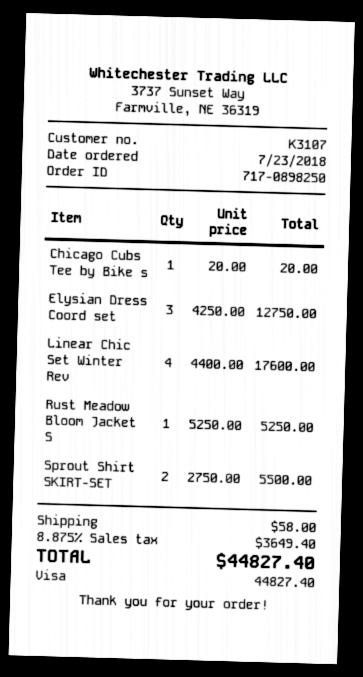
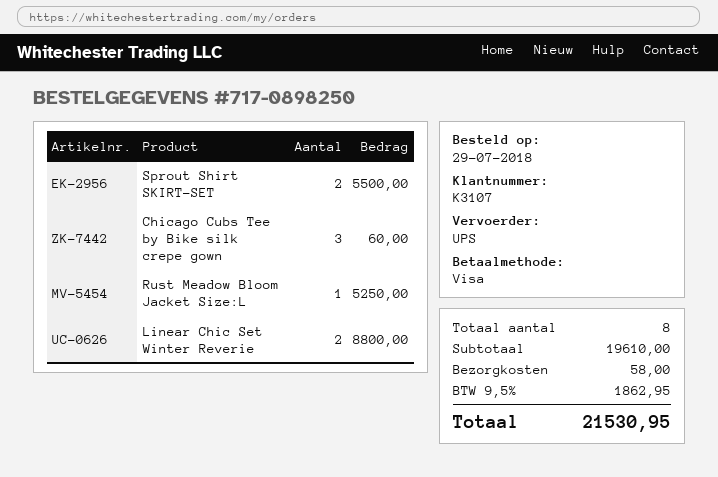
order date: 2018-07-23 -> 2018-07-29
Chicago Cubs Tee by Bike s: 1 for 20.00 -> 3 for 60.00
Elysian Dress Coord set: 3 for 12750.00 -> none
Linear Chic Set Winter Rev: 4 for 17600.00 -> 2 for 8800.00
tax: 8.875% = 3649.40 -> 9.5% = 1862.95
total: 44827.40 -> 21530.95

